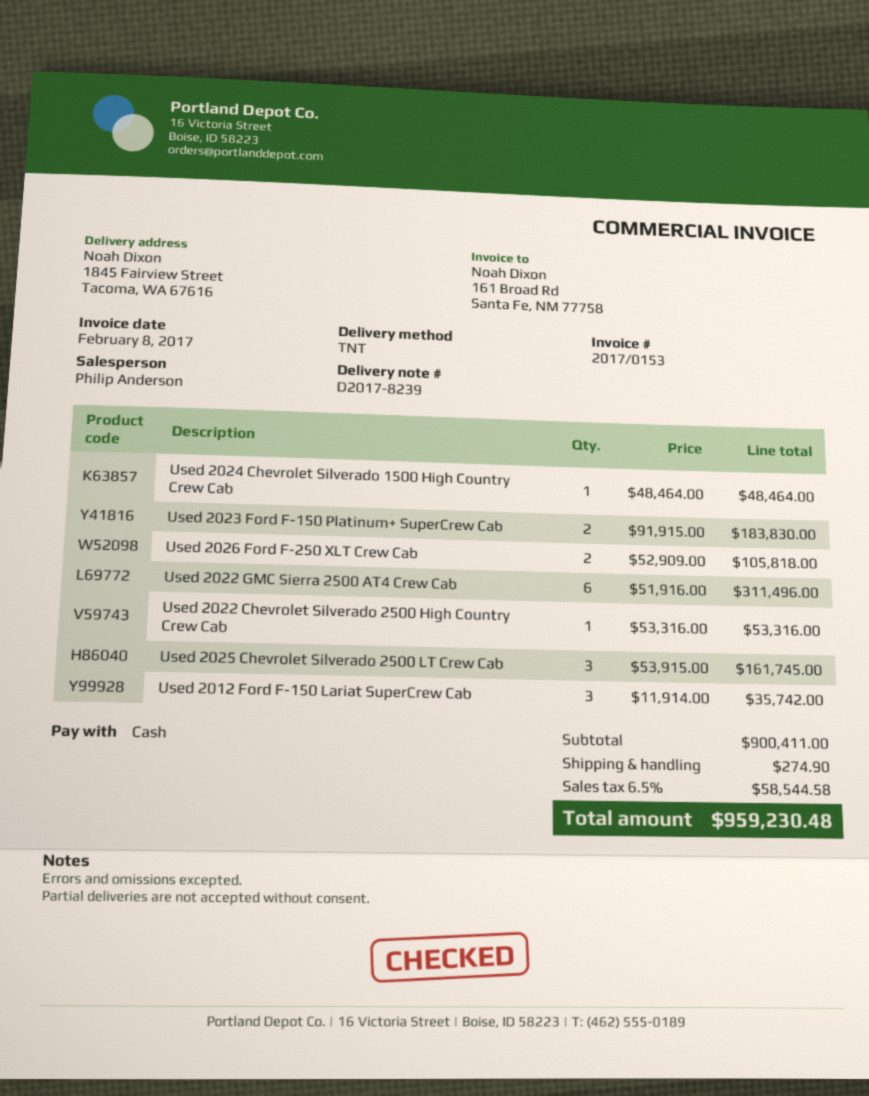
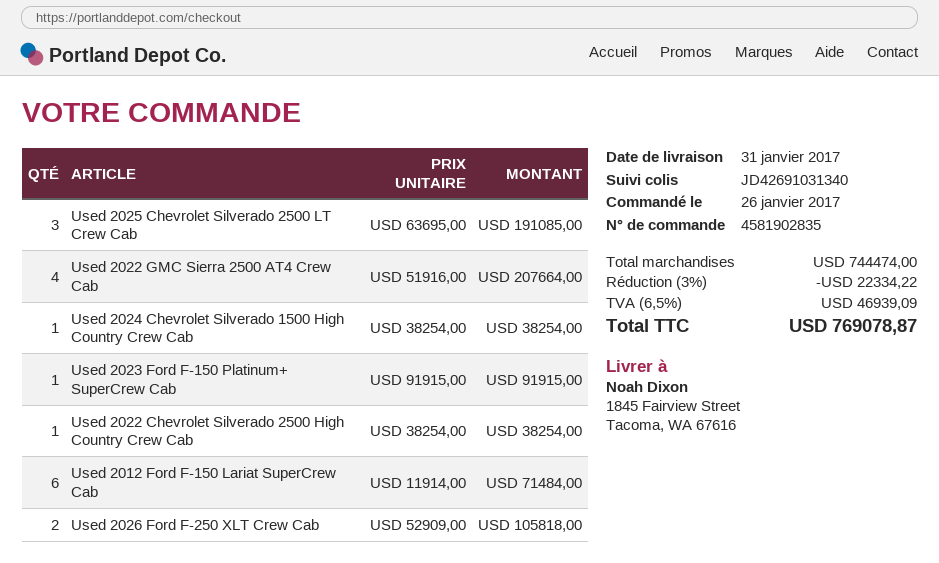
Used 2024 Chevrolet Silverado 1500 High Country Crew Cab: 1 x 48464.00 = 48464.00 -> 1 x 38254.00 = 38254.00
Used 2023 Ford F-150 Platinum+ SuperCrew Cab: 2 x 91915.00 = 183830.00 -> 1 x 91915.00 = 91915.00
Used 2022 GMC Sierra 2500 AT4 Crew Cab: 6 x 51916.00 = 311496.00 -> 4 x 51916.00 = 207664.00
Used 2022 Chevrolet Silverado 2500 High Country Crew Cab: 1 x 53316.00 = 53316.00 -> 1 x 38254.00 = 38254.00
Used 2025 Chevrolet Silverado 2500 LT Crew Cab: 3 x 53915.00 = 161745.00 -> 3 x 63695.00 = 191085.00
Used 2012 Ford F-150 Lariat SuperCrew Cab: 3 x 11914.00 = 35742.00 -> 6 x 11914.00 = 71484.00
subtotal: 900411.00 -> 744474.00
discount: none -> 3% = 22334.22
shipping: 274.90 -> none
tax: 6.5% = 58544.58 -> 6.5% = 46939.09
total: 959230.48 -> 769078.87

